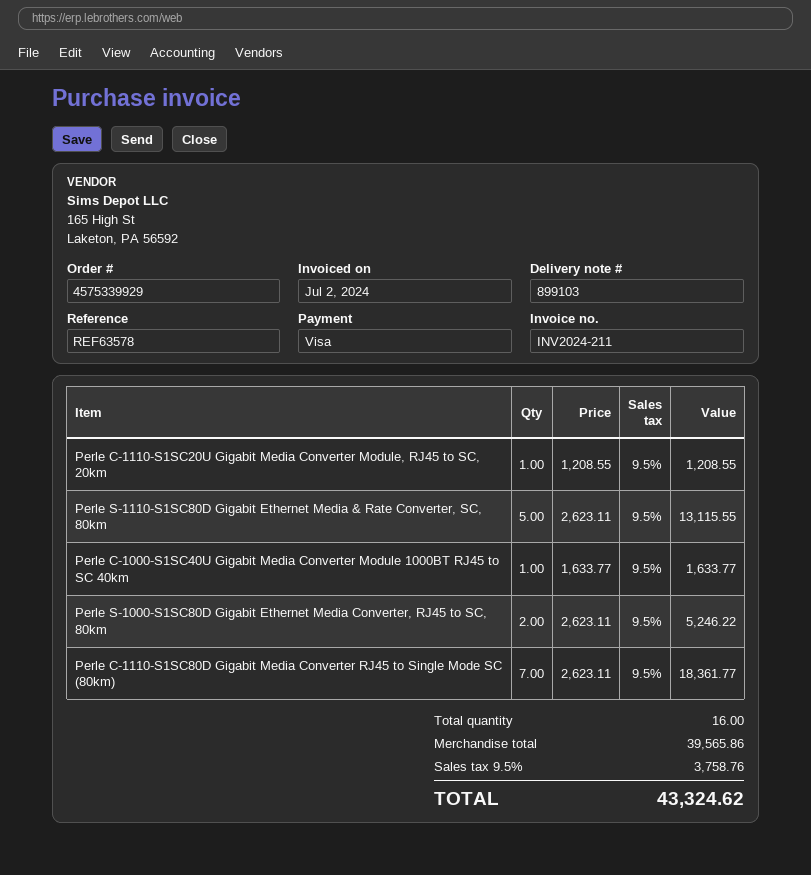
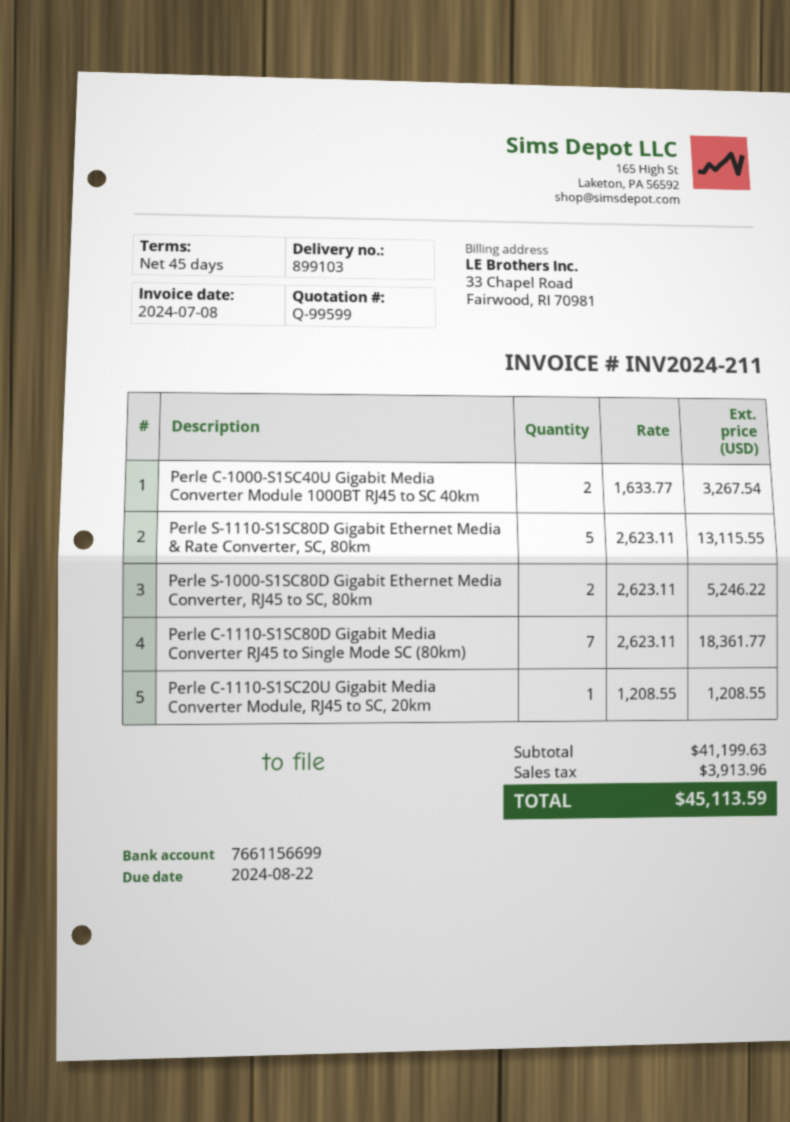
invoice date: 2024-07-02 -> 2024-07-08
Perle C-1000-S1SC40U Gigabit Media Converter Module 1000BT RJ45 to SC 40km: 1 x 1633.77 = 1633.77 -> 2 x 1633.77 = 3267.54
subtotal: 39565.86 -> 41199.63
tax: 3758.76 -> 3913.96
total: 43324.62 -> 45113.59

